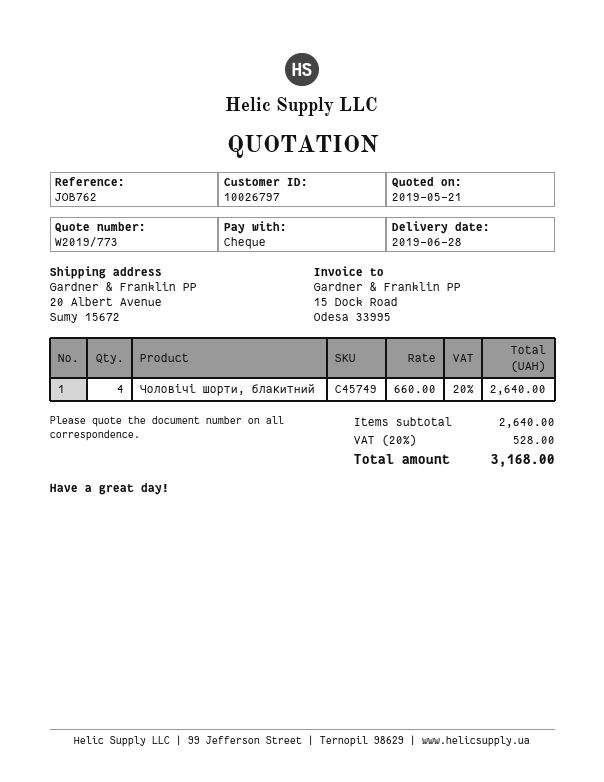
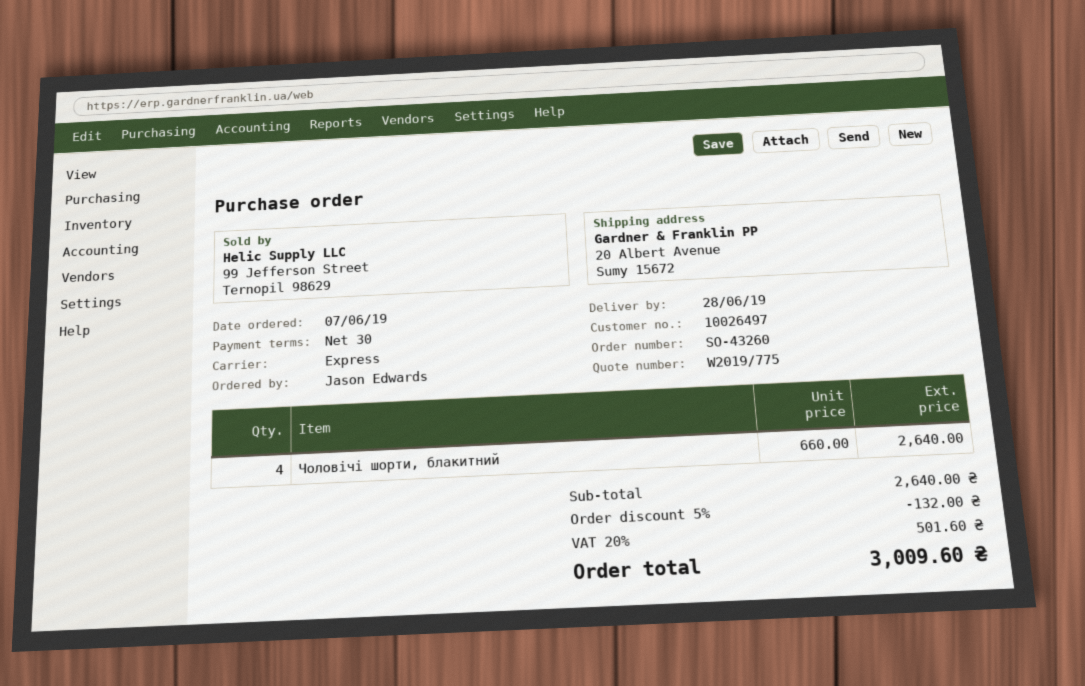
quote number: W2019/773 -> W2019/775
customer number: 10026797 -> 10026497
discount: none -> 5% = 132.00
tax: 20% = 528.00 -> 20% = 501.60
total: 3168.00 -> 3009.60

